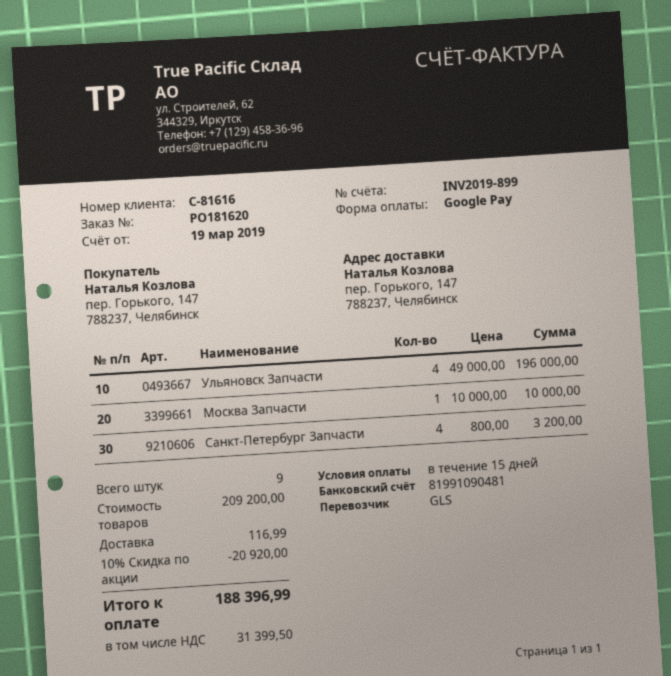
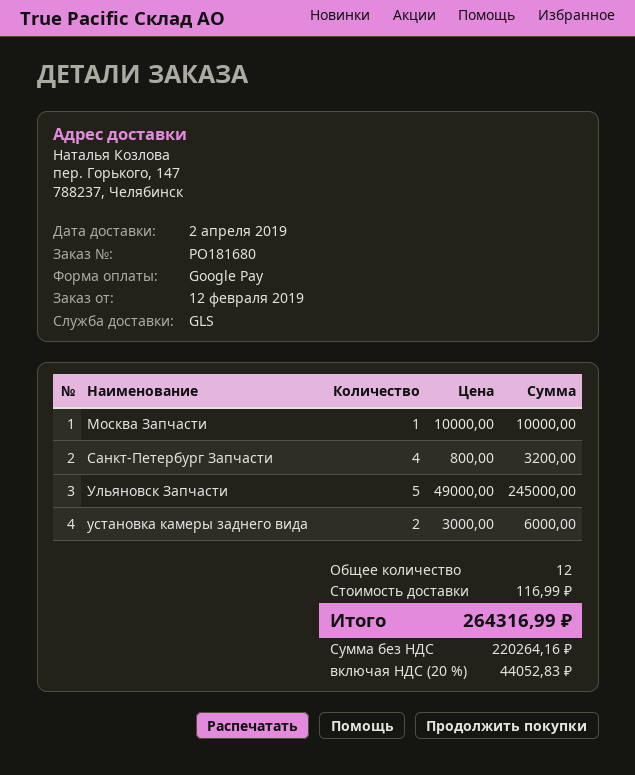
order number: PO181620 -> PO181680
Ульяновск Запчасти: 4 x 49000.00 = 196000.00 -> 5 x 49000.00 = 245000.00
установка камеры заднего вида: none -> 2 x 3000.00 = 6000.00
total quantity: 9 -> 12
discount: 10% = 20920.00 -> none
tax: 31399.50 -> 44052.83
total: 188396.99 -> 264316.99

